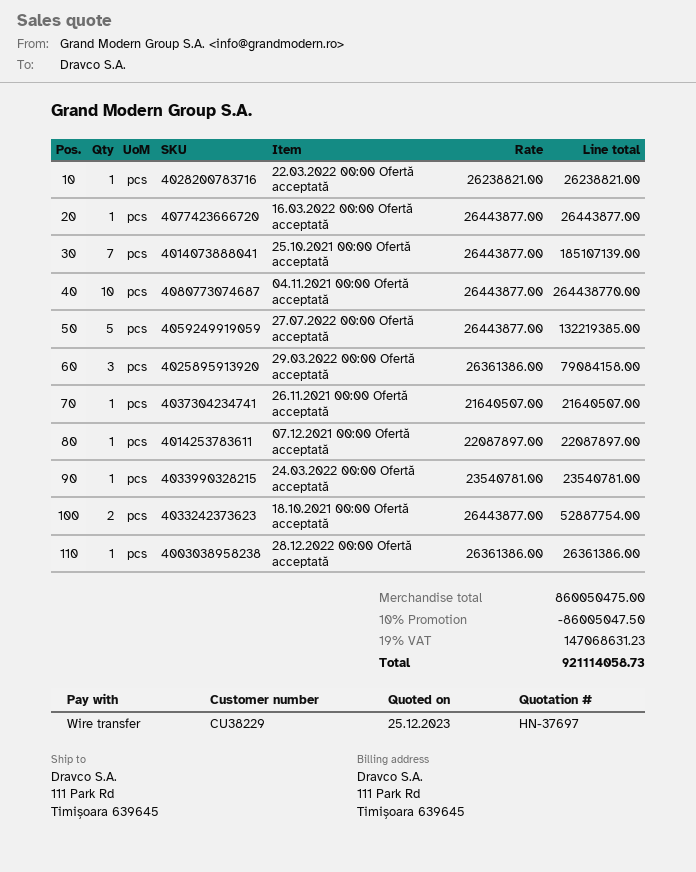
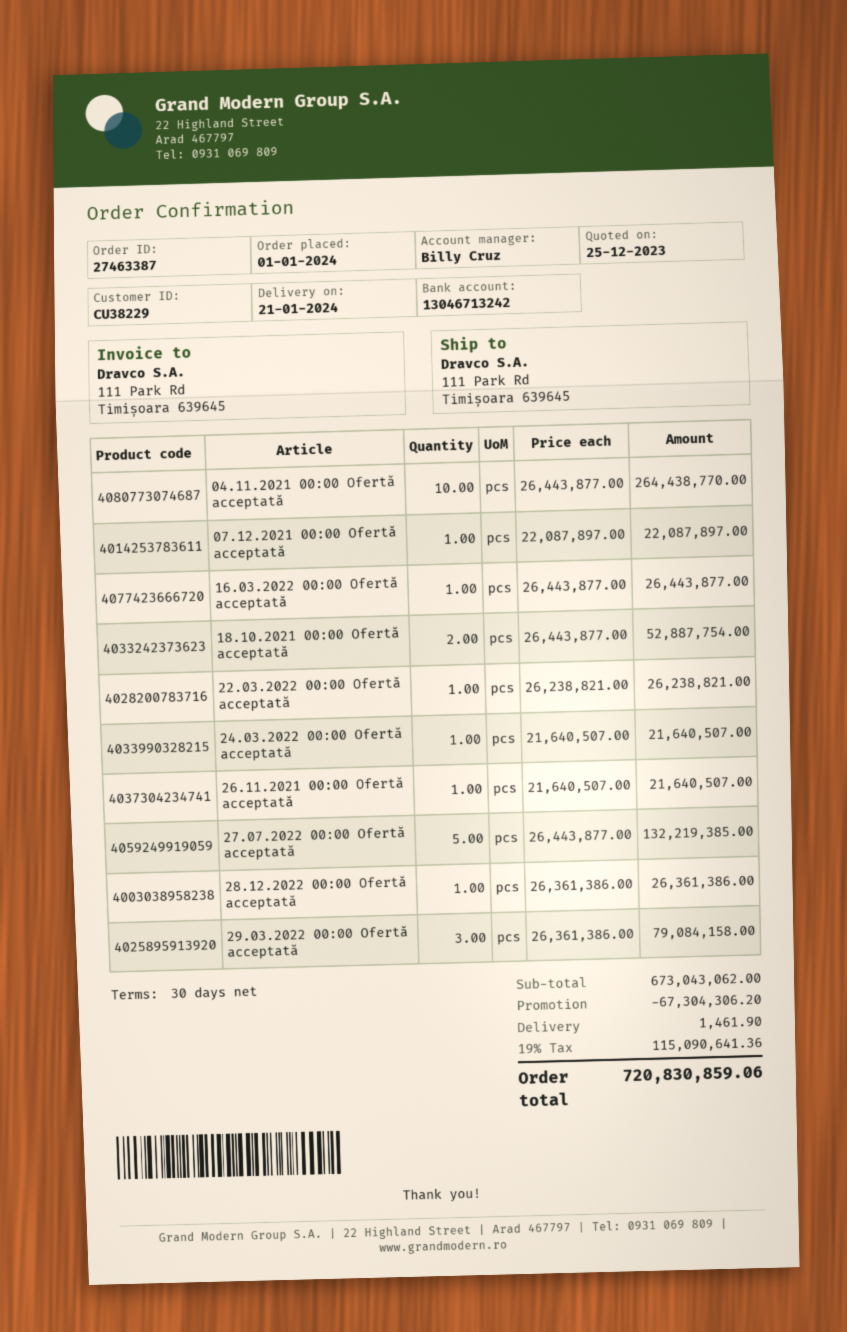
25.10.2021 00:00 Ofertă acceptată: 7 x 26443877.00 = 185107139.00 -> none
24.03.2022 00:00 Ofertă acceptată: 1 x 23540781.00 = 23540781.00 -> 1 x 21640507.00 = 21640507.00
subtotal: 860050475.00 -> 673043062.00
discount: 86005047.50 -> 67304306.20
shipping: none -> 1461.90
tax: 19% = 147068631.23 -> 19% = 115090641.36
total: 921114058.73 -> 720830859.06

